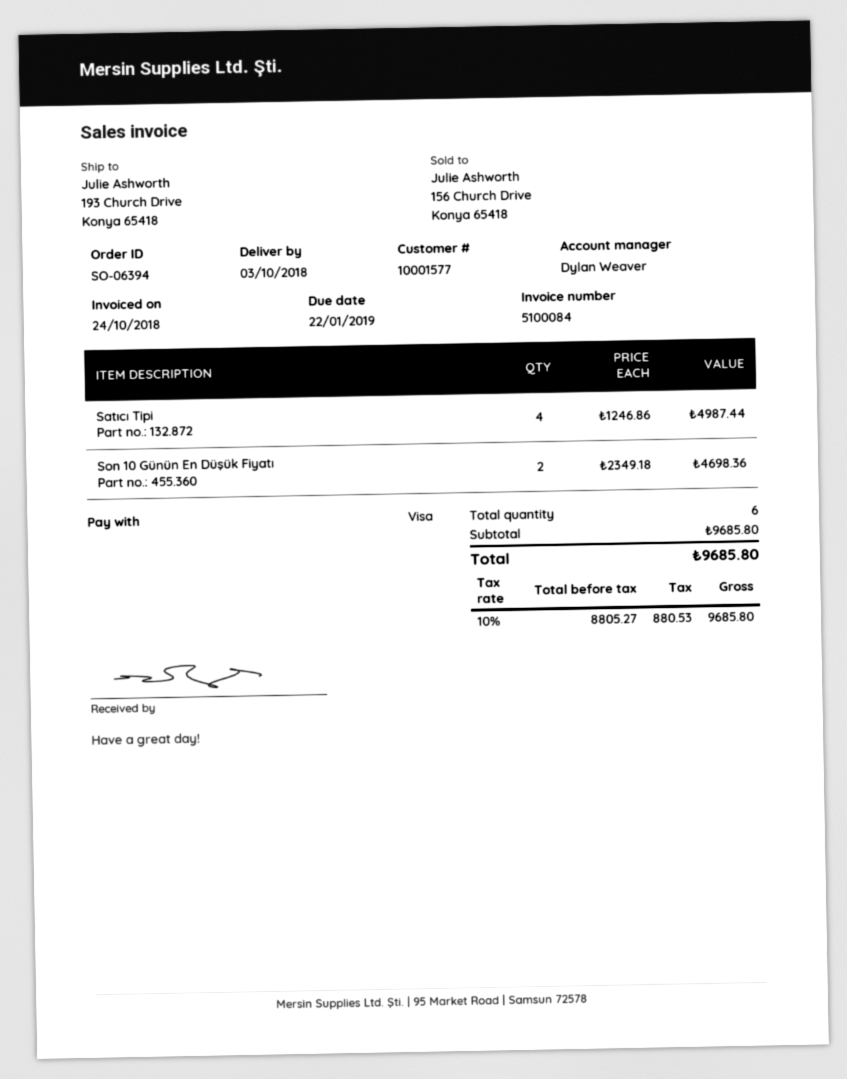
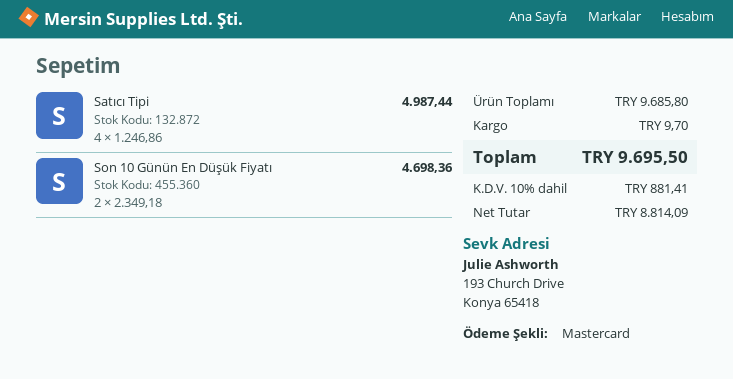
payment method: Visa -> Mastercard
shipping: none -> 9.70
net: 8805.27 -> 8814.09
tax: 10% = 880.53 -> 10% = 881.41
total: 9685.80 -> 9695.50

